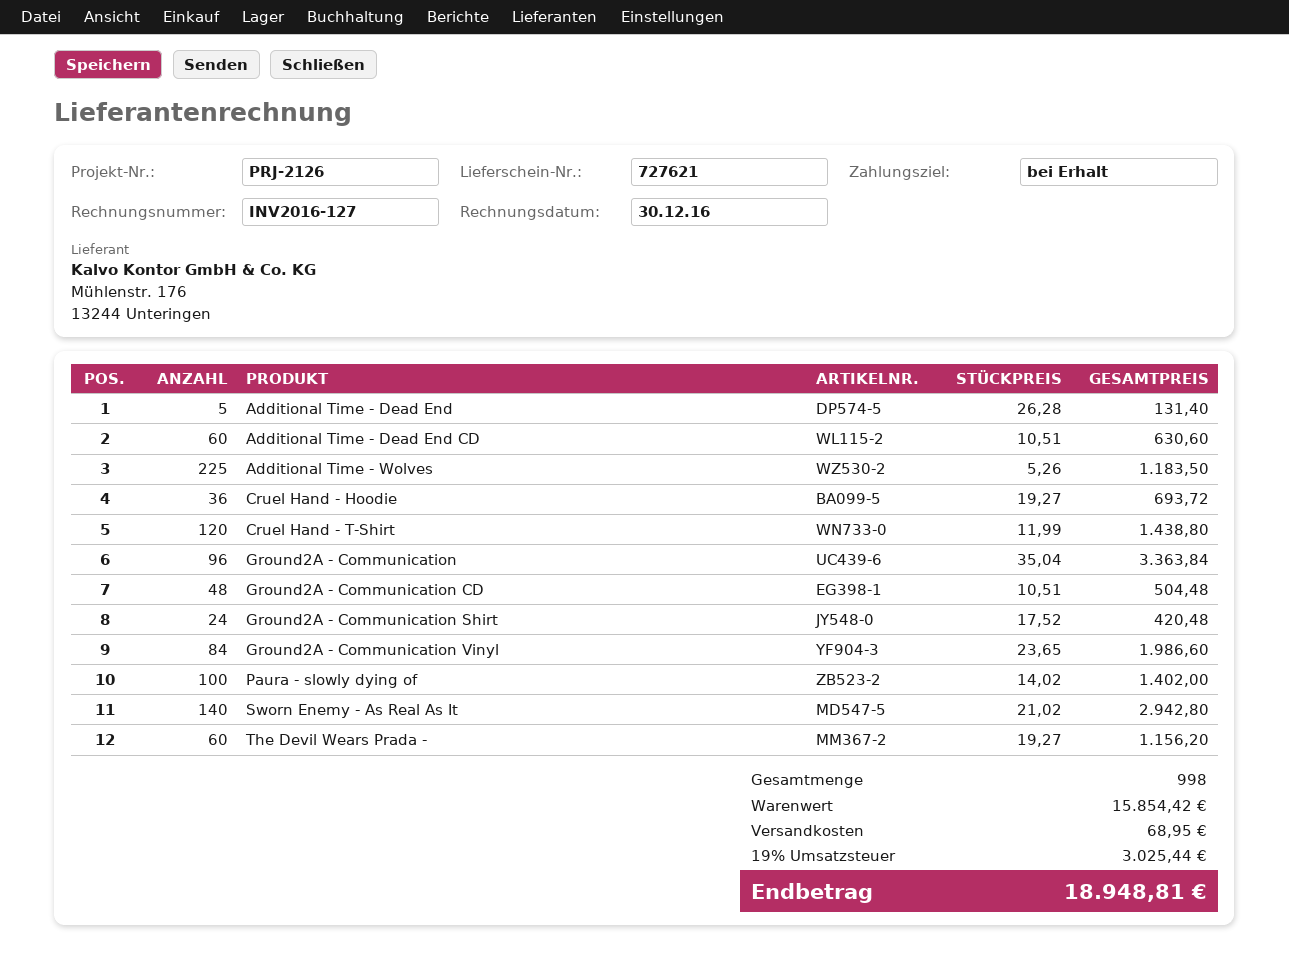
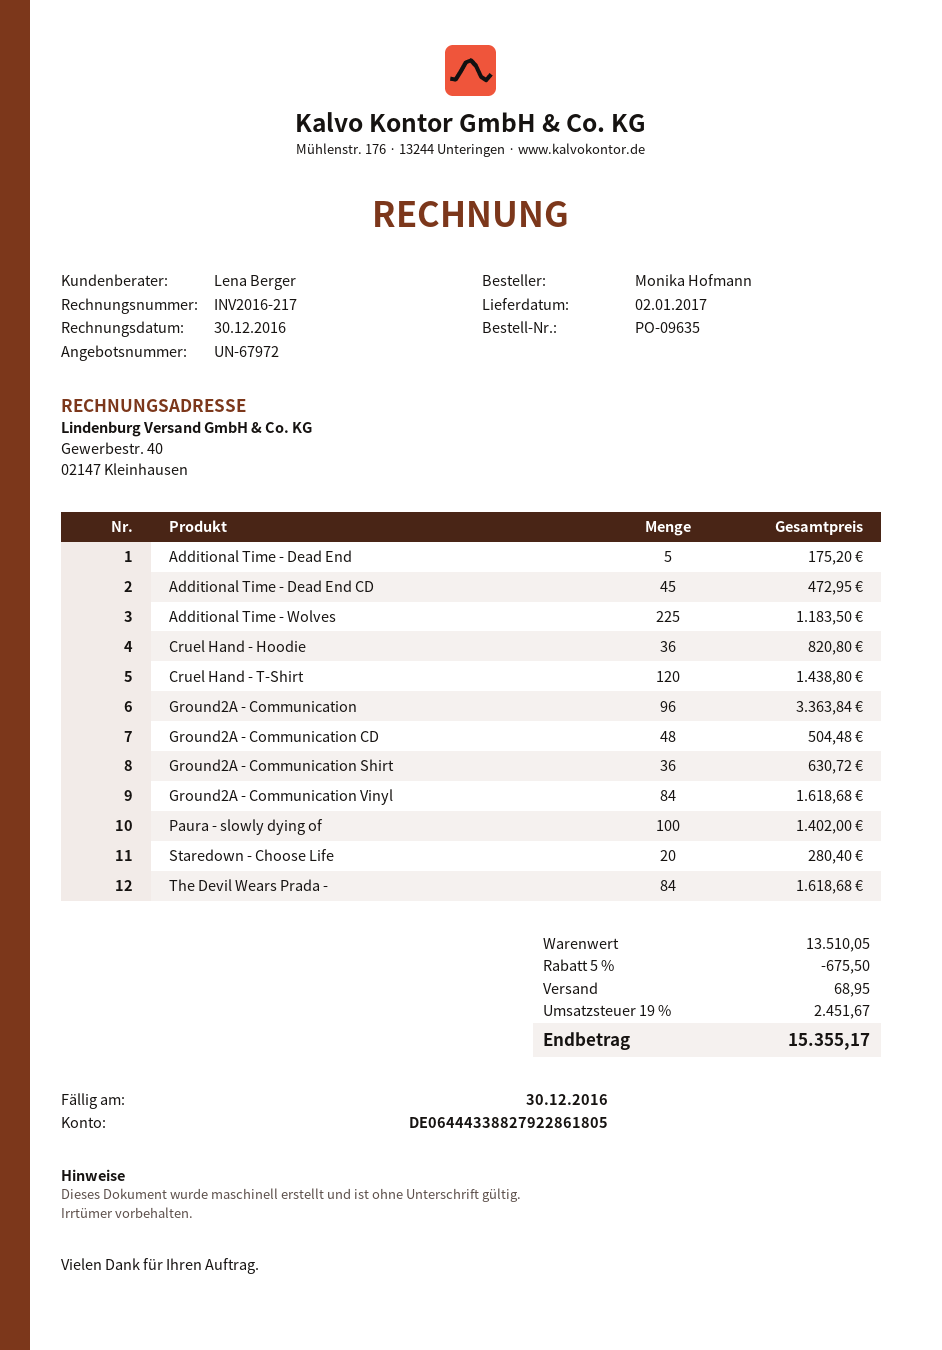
invoice number: INV2016-127 -> INV2016-217
Additional Time - Dead End: 5 for 131.40 -> 5 for 175.20
Additional Time - Dead End CD: 60 for 630.60 -> 45 for 472.95
Cruel Hand - Hoodie: 36 for 693.72 -> 36 for 820.80
Ground2A - Communication Shirt: 24 for 420.48 -> 36 for 630.72
Ground2A - Communication Vinyl: 84 for 1986.60 -> 84 for 1618.68
Sworn Enemy - As Real As It: 140 for 2942.80 -> none
The Devil Wears Prada -: 60 for 1156.20 -> 84 for 1618.68
Staredown - Choose Life: none -> 20 for 280.40
subtotal: 15854.42 -> 13510.05
discount: none -> 5% = 675.50
tax: 19% = 3025.44 -> 19% = 2451.67
total: 18948.81 -> 15355.17

